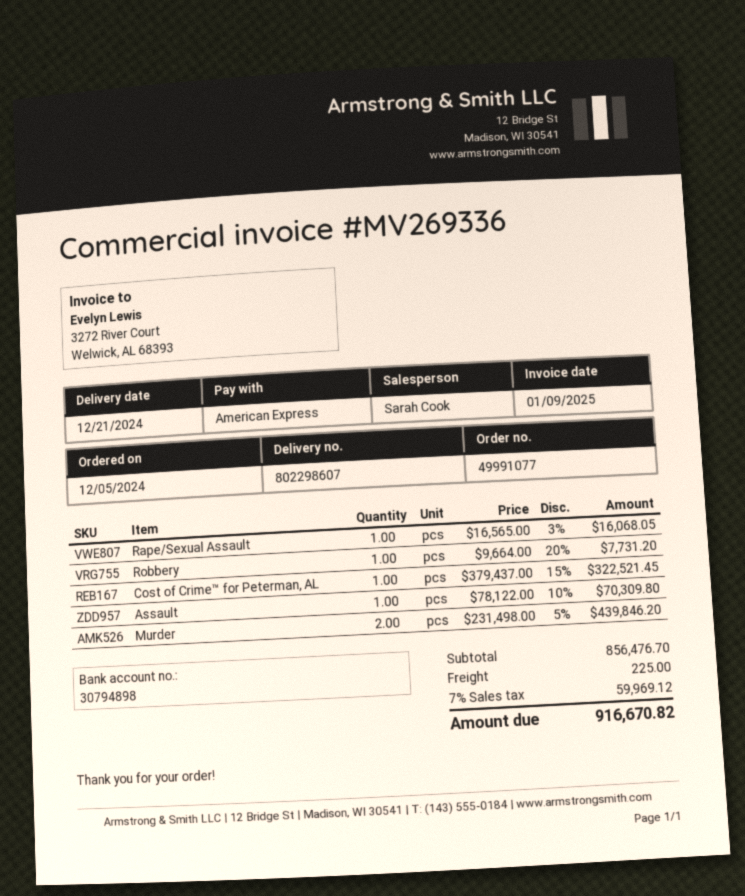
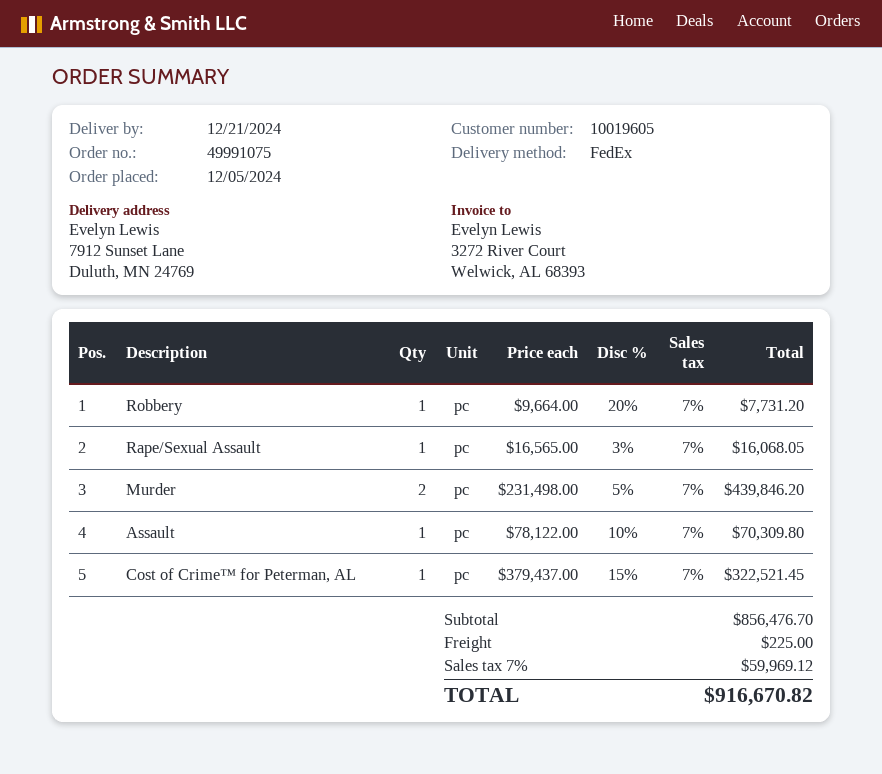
order number: 49991077 -> 49991075

